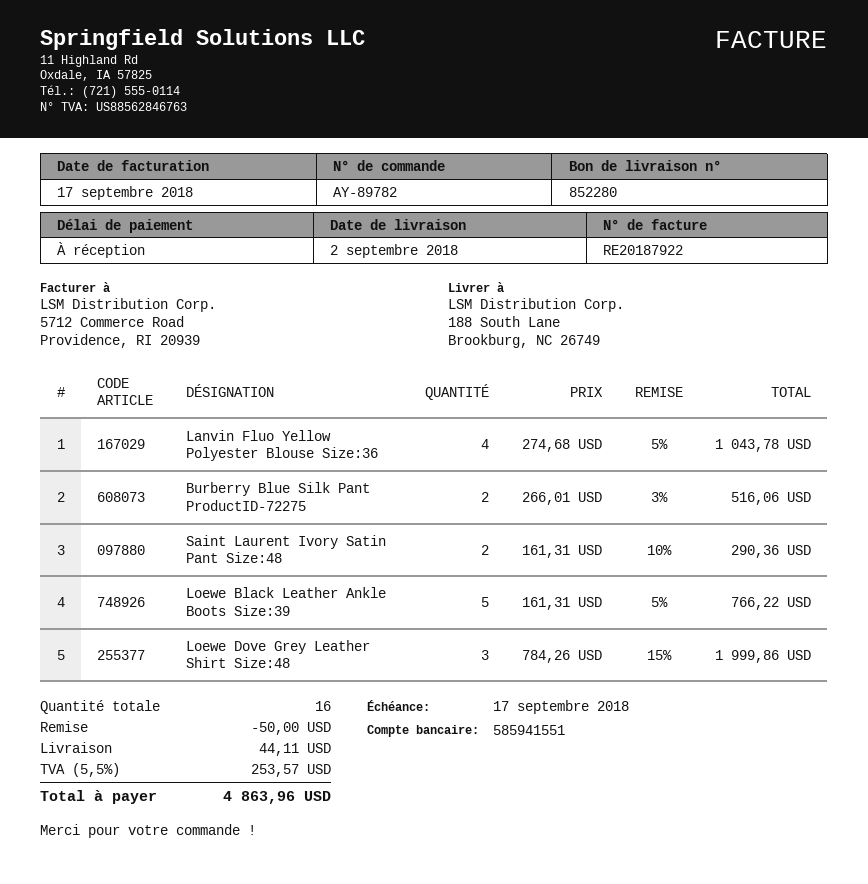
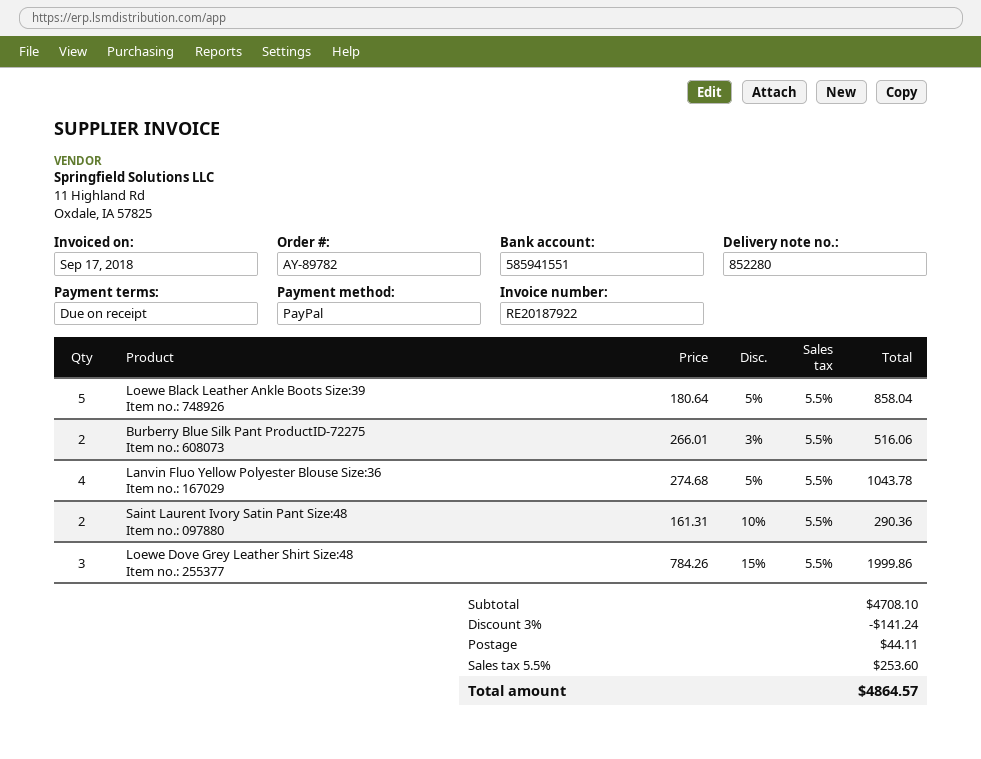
Loewe Black Leather Ankle Boots Size:39: 5 x 161.31 - 5% = 766.22 -> 5 x 180.64 - 5% = 858.04
discount: 50.00 -> 141.24
tax: 5.5% = 253.57 -> 5.5% = 253.60
total: 4863.96 -> 4864.57

